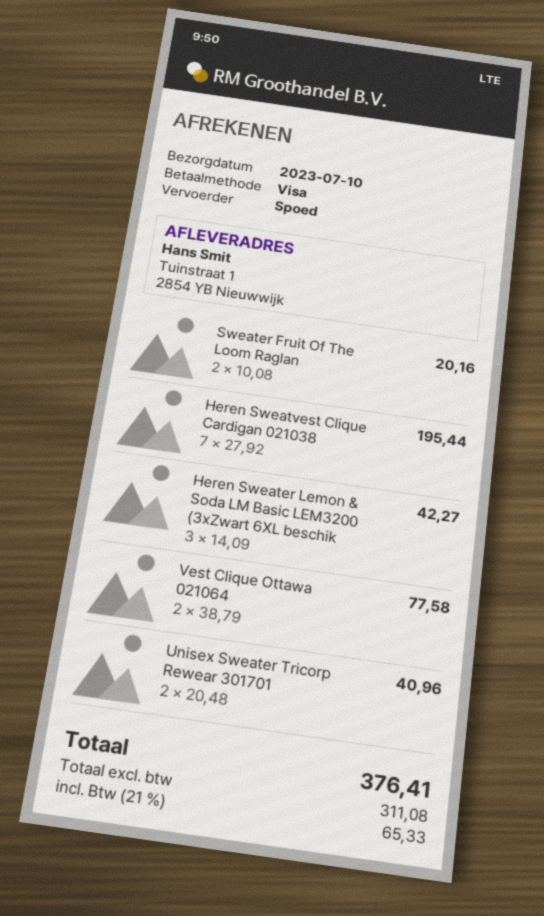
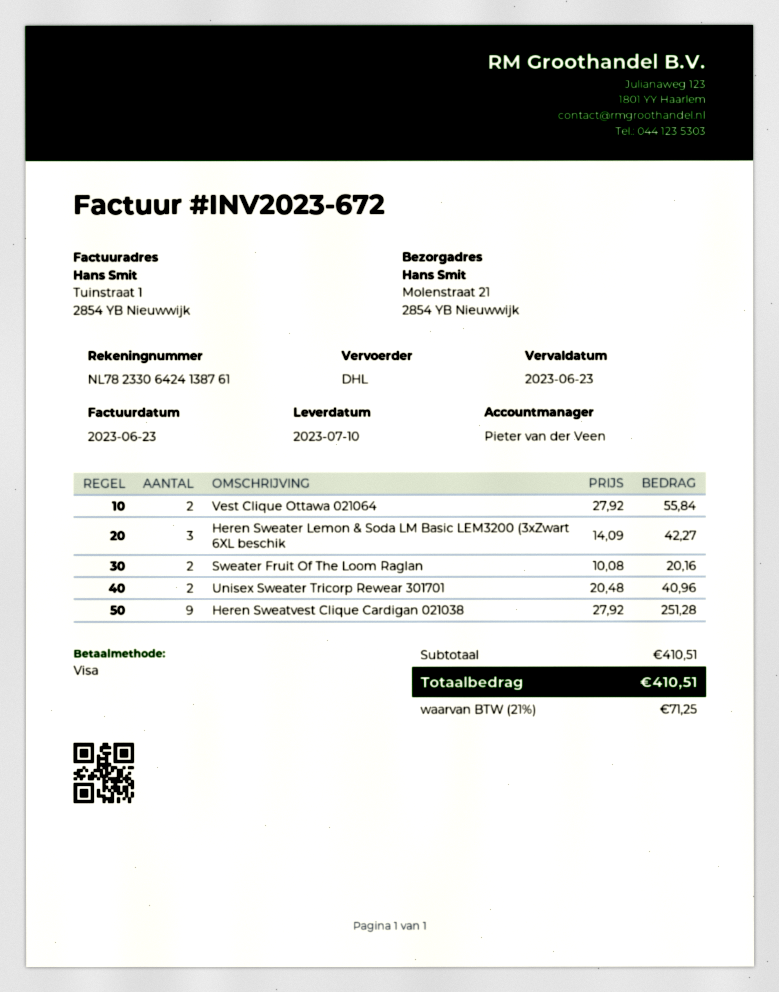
shipping method: express -> DHL
ship to: Tuinstraat 1, 2854 YB Nieuwwijk -> Molenstraat 21, 2854 YB Nieuwwijk
Heren Sweatvest Clique Cardigan 021038: 7 x 27.92 = 195.44 -> 9 x 27.92 = 251.28
Vest Clique Ottawa 021064: 2 x 38.79 = 77.58 -> 2 x 27.92 = 55.84
tax: 21% = 65.33 -> 21% = 71.25
total: 376.41 -> 410.51

